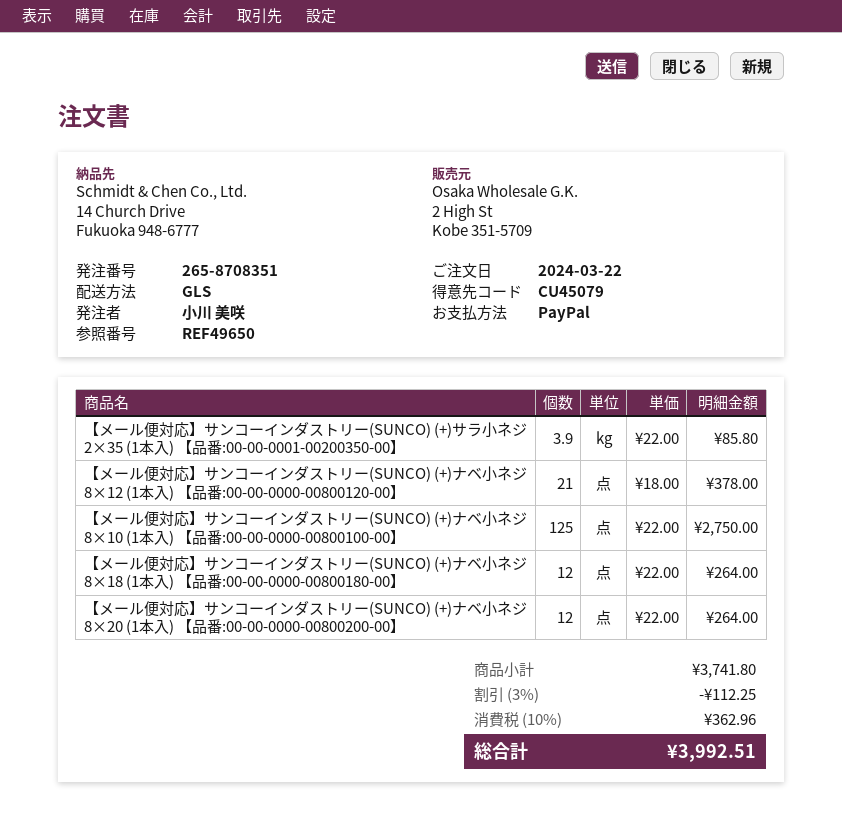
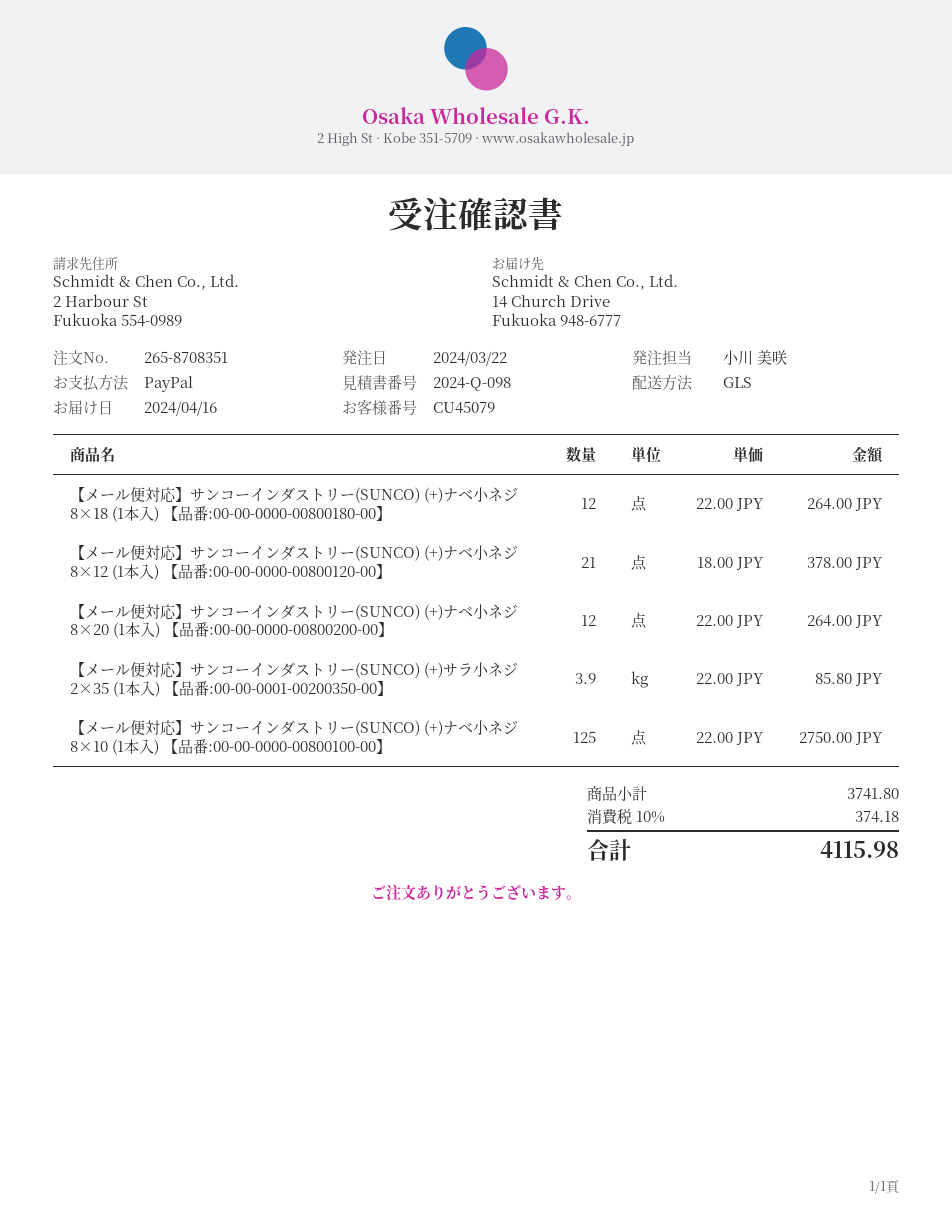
discount: 3% = 112.25 -> none
tax: 10% = 362.96 -> 10% = 374.18
total: 3992.51 -> 4115.98

